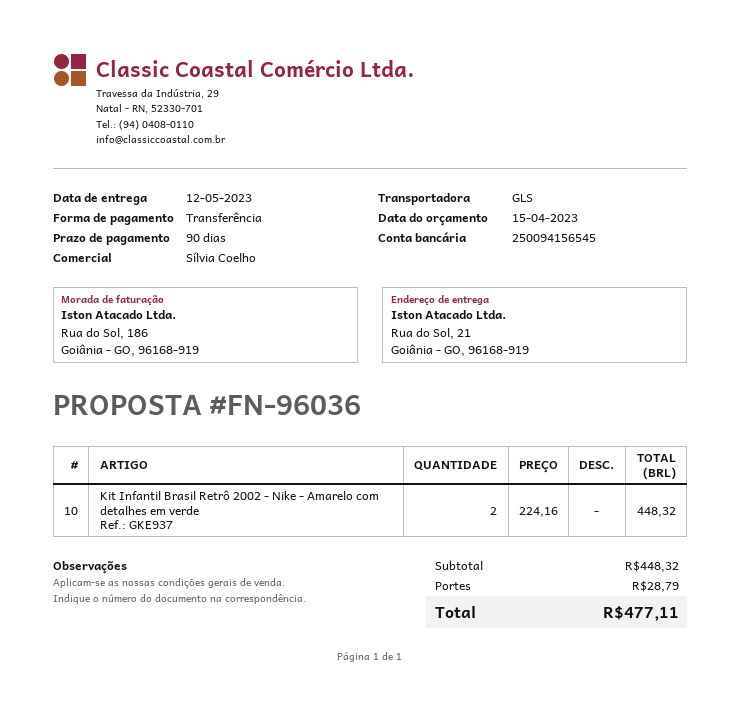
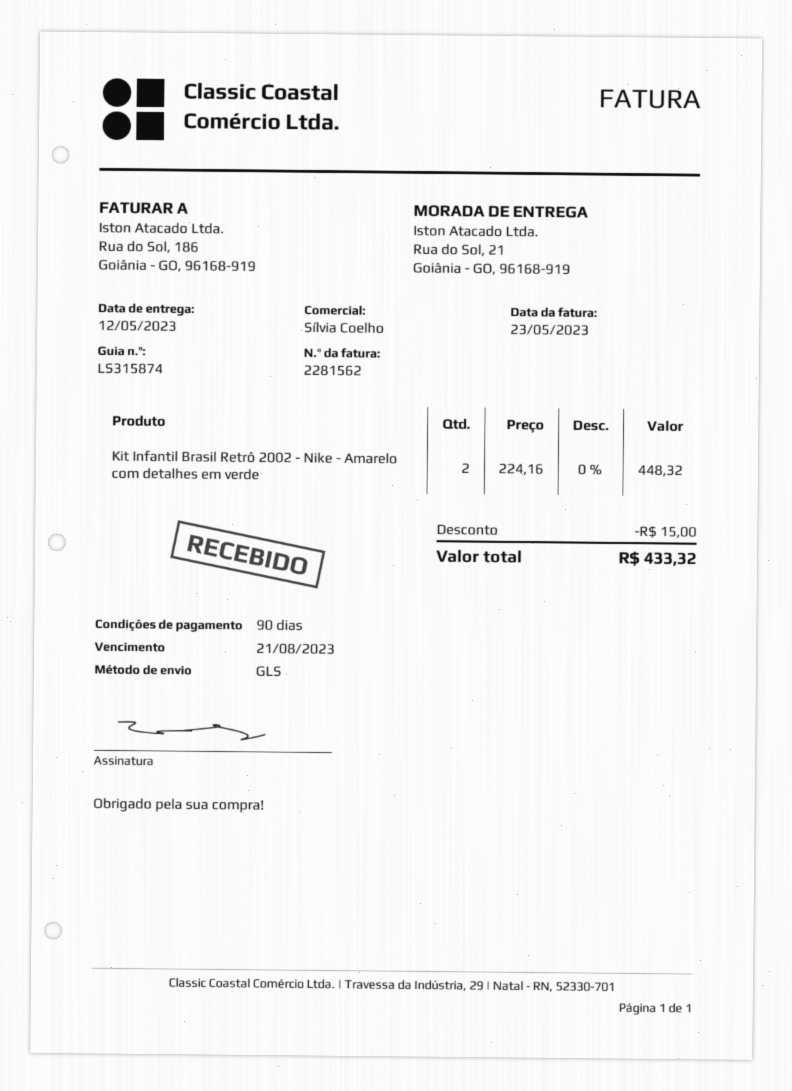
discount: none -> 15.00
shipping: 28.79 -> none
total: 477.11 -> 433.32

